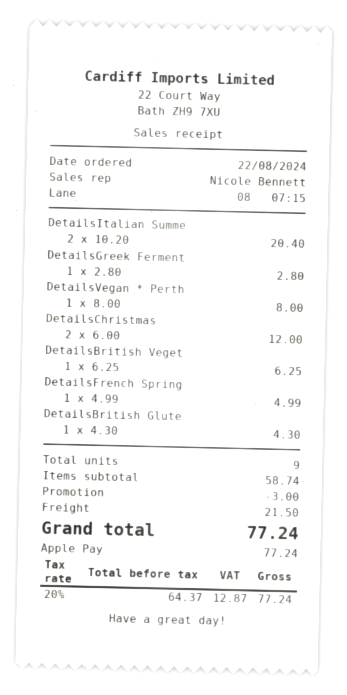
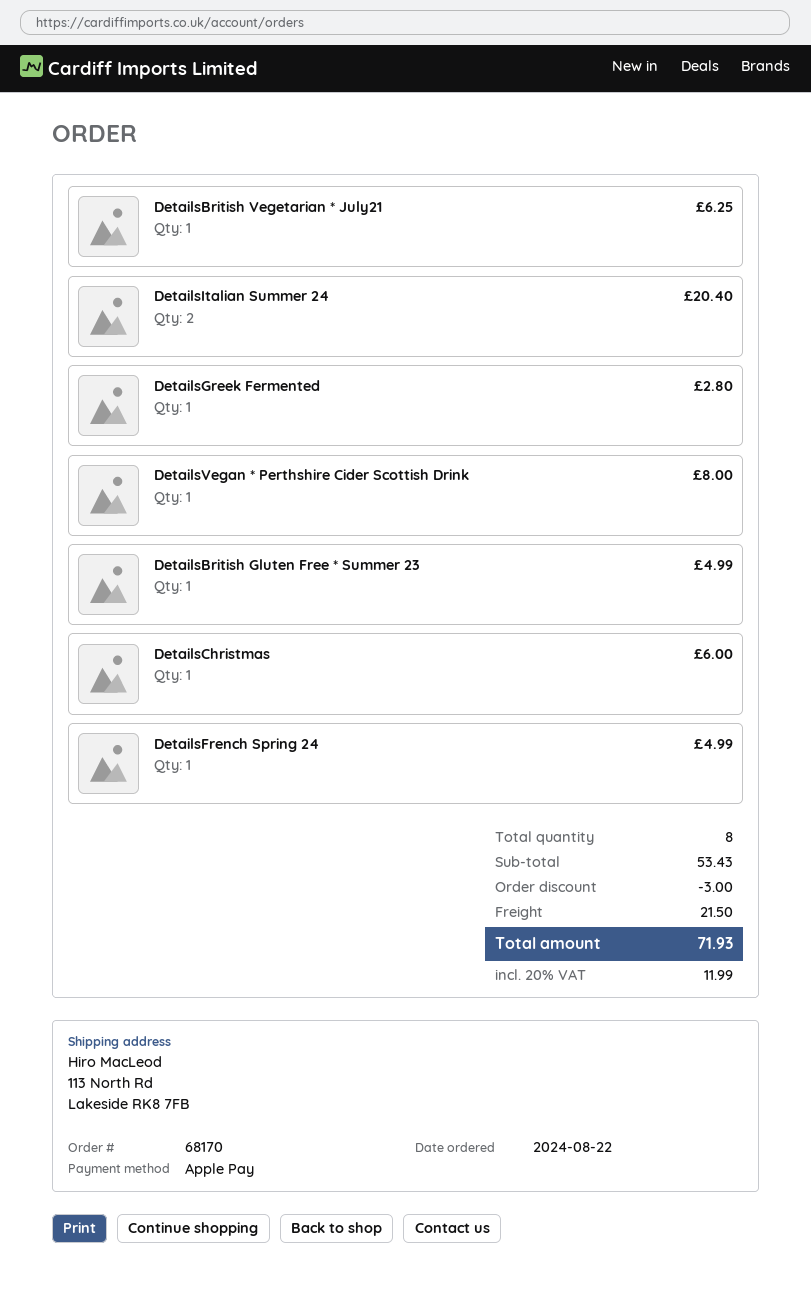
DetailsChristmas: 2 for 12.00 -> 1 for 6.00
DetailsBritish Glute: 1 for 4.30 -> 1 for 4.99
total quantity: 9 -> 8
subtotal: 58.74 -> 53.43
tax: 20% = 12.87 -> 20% = 11.99
total: 77.24 -> 71.93

